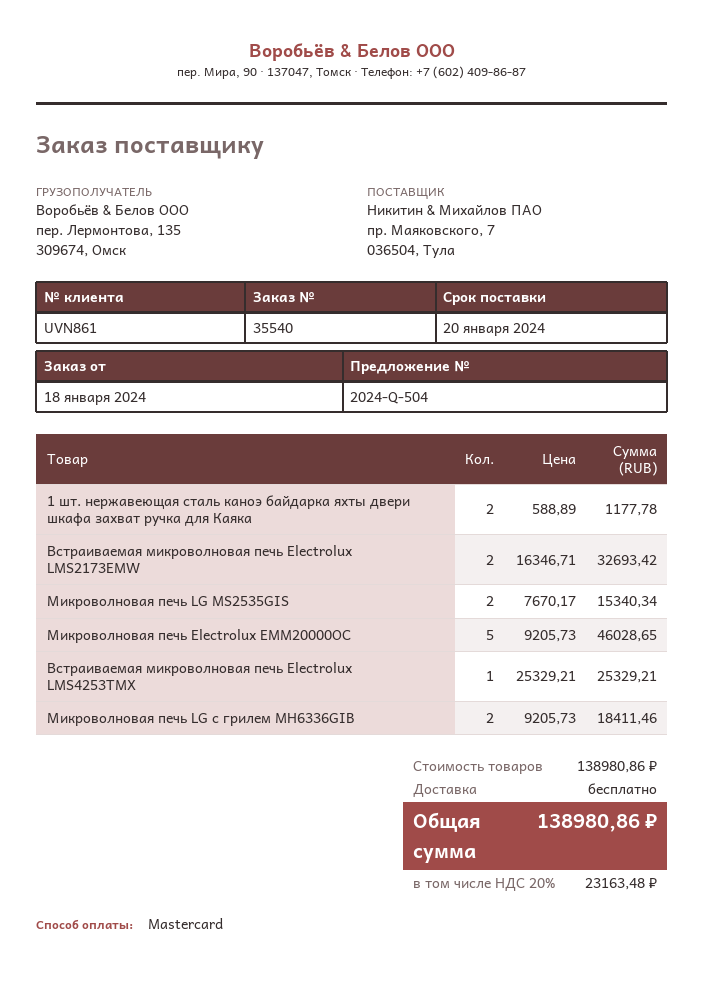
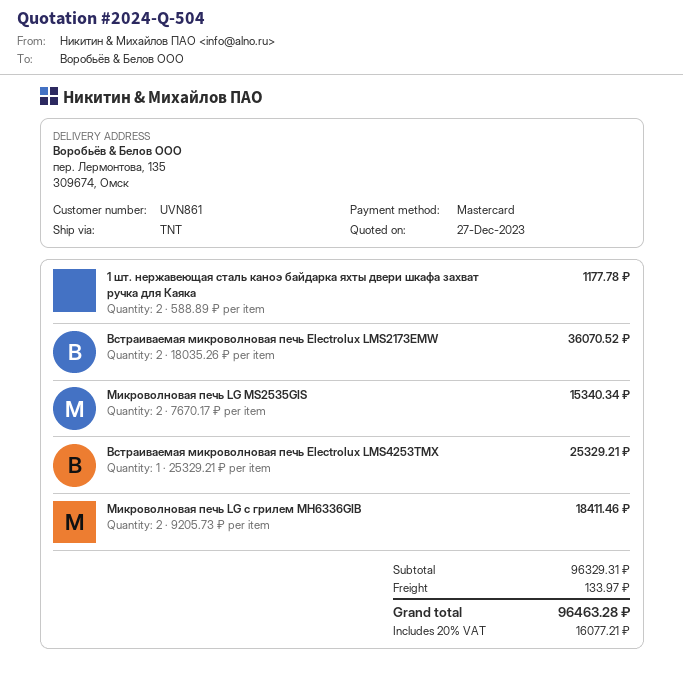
Встраиваемая микроволновая печь Electrolux LMS2173EMW: 2 x 16346.71 = 32693.42 -> 2 x 18035.26 = 36070.52
Микроволновая печь Electrolux EMM20000OC: 5 x 9205.73 = 46028.65 -> none
subtotal: 138980.86 -> 96329.31
shipping: 0.00 -> 133.97
tax: 20% = 23163.48 -> 20% = 16077.21
total: 138980.86 -> 96463.28

